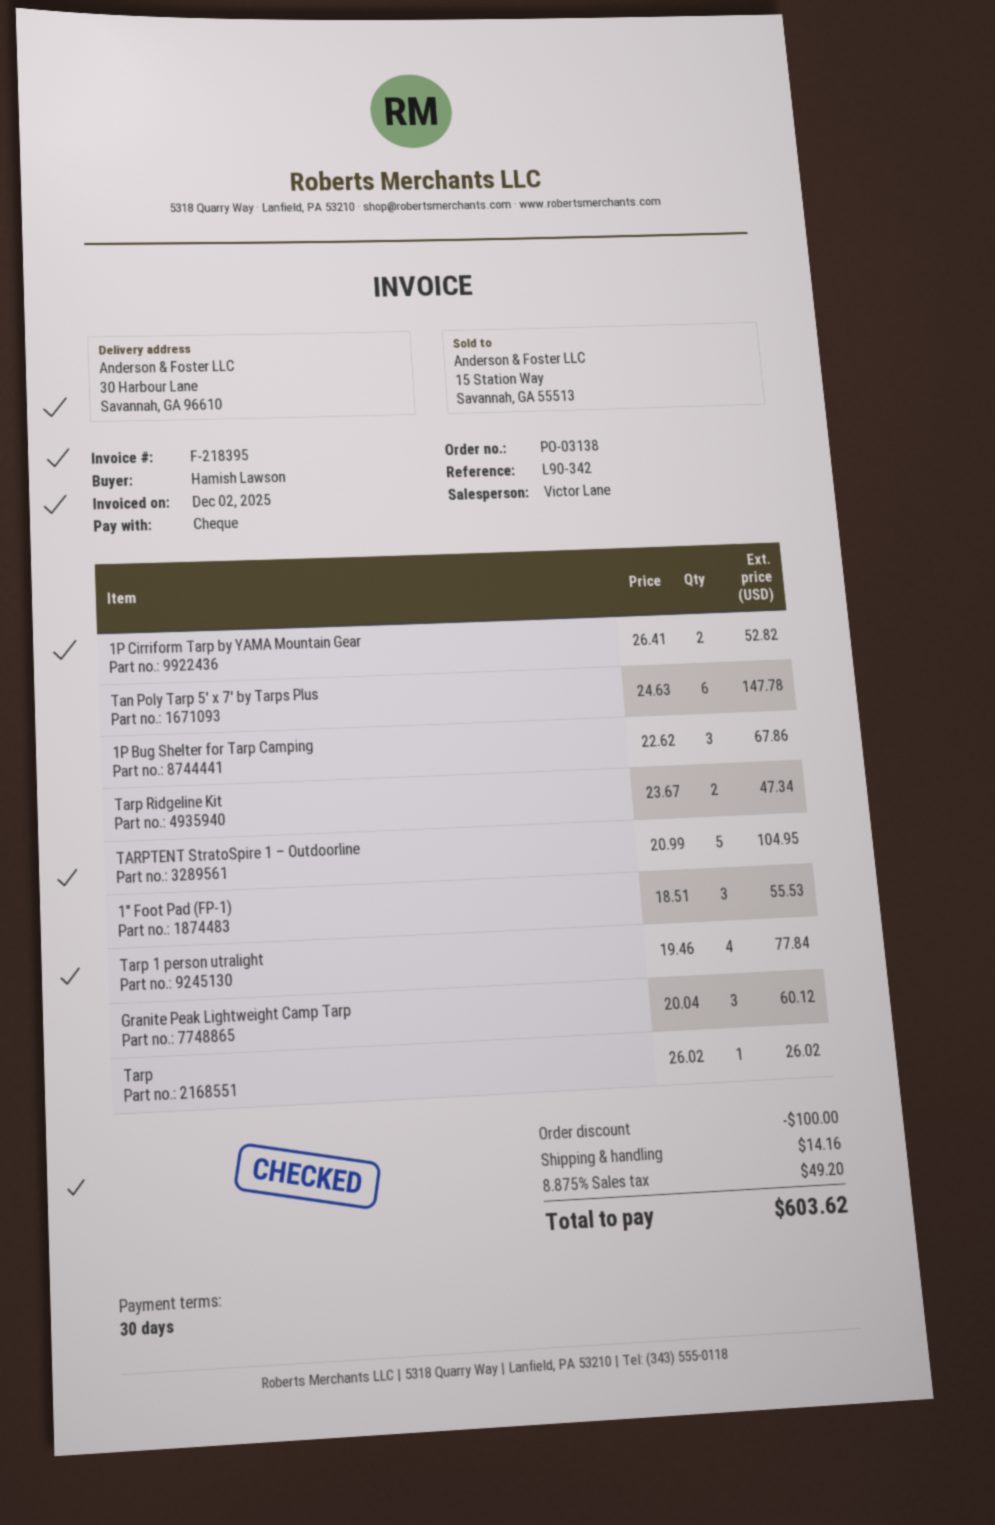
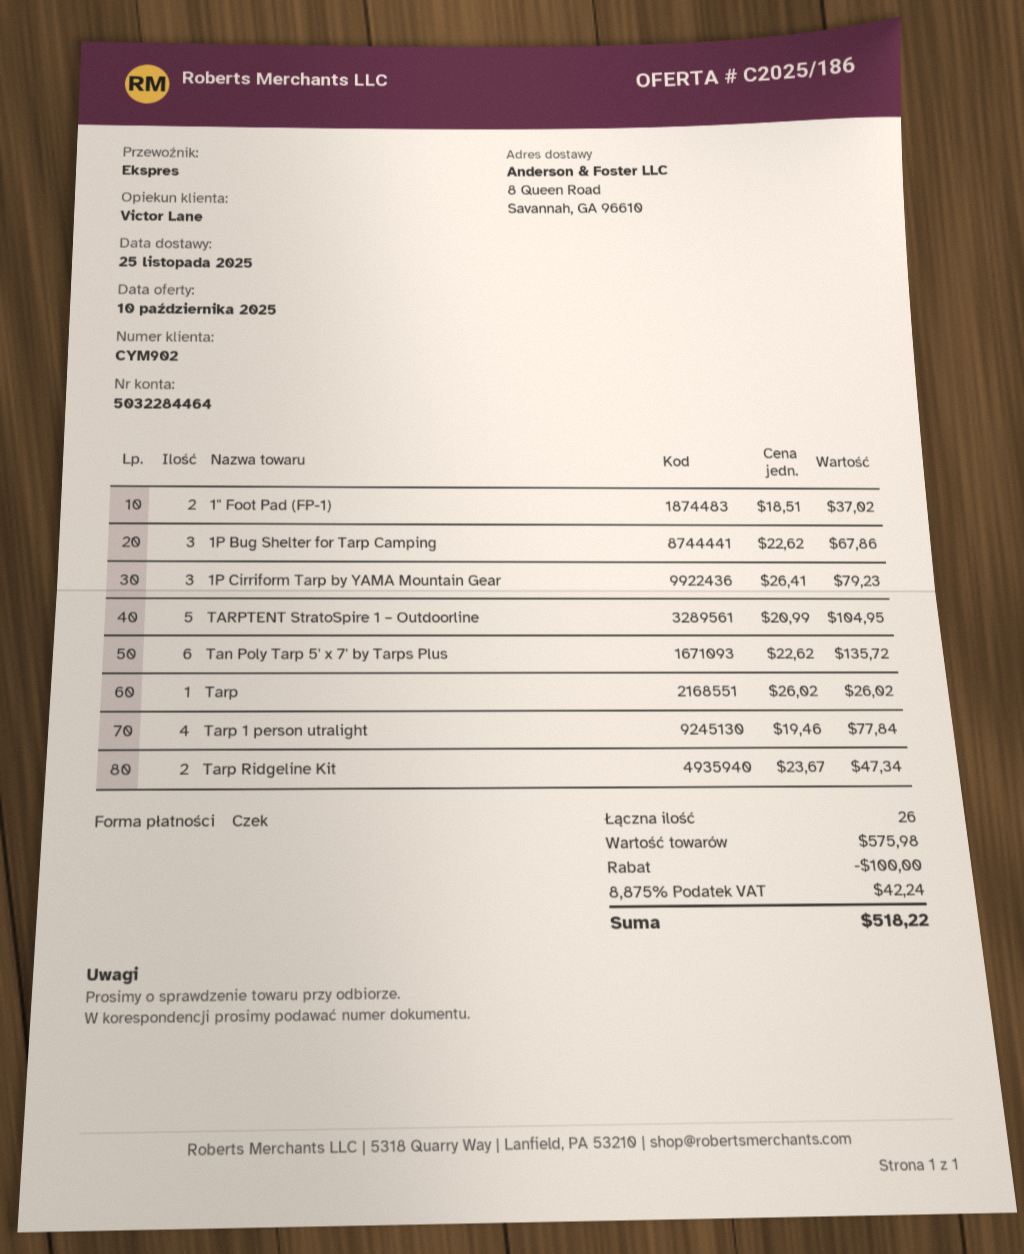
ship to: 30 Harbour Lane, Savannah, GA 96610 -> 8 Queen Road, Savannah, GA 96610
1P Cirriform Tarp by YAMA Mountain Gear: 2 x 26.41 = 52.82 -> 3 x 26.41 = 79.23
Tan Poly Tarp 5' x 7' by Tarps Plus: 6 x 24.63 = 147.78 -> 6 x 22.62 = 135.72
1" Foot Pad (FP-1): 3 x 18.51 = 55.53 -> 2 x 18.51 = 37.02
Granite Peak Lightweight Camp Tarp: 3 x 20.04 = 60.12 -> none
shipping: 14.16 -> none
tax: 8.875% = 49.20 -> 8.875% = 42.24
total: 603.62 -> 518.22

